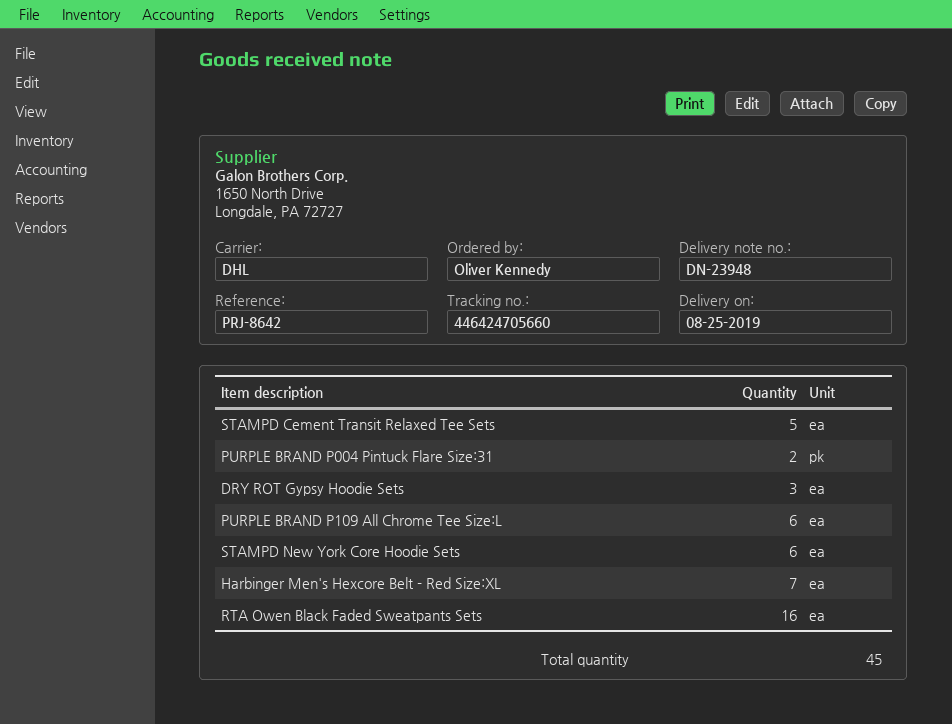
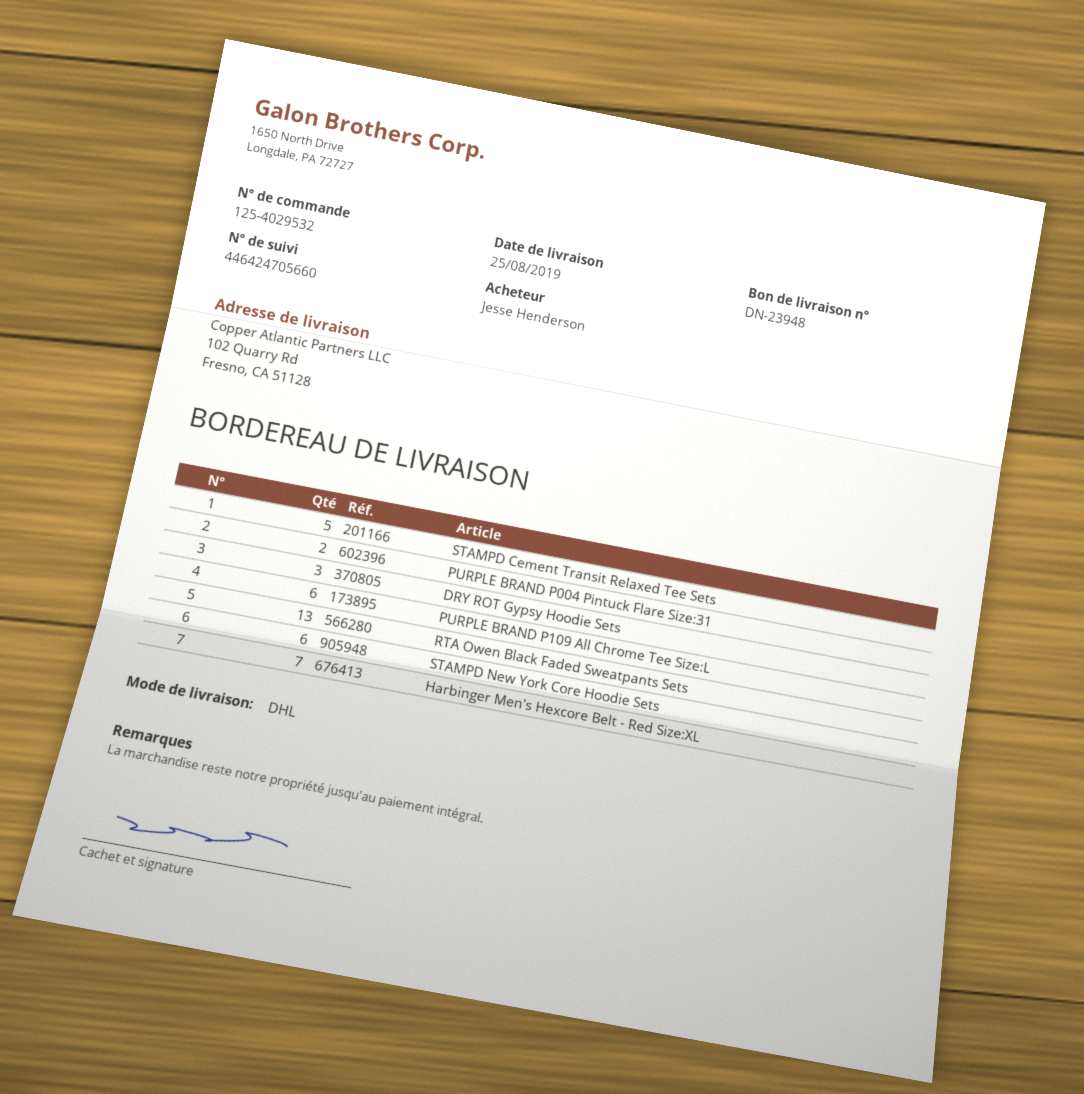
ordered by: Oliver Kennedy -> Jesse Henderson
RTA Owen Black Faded Sweatpants Sets: 16 -> 13

